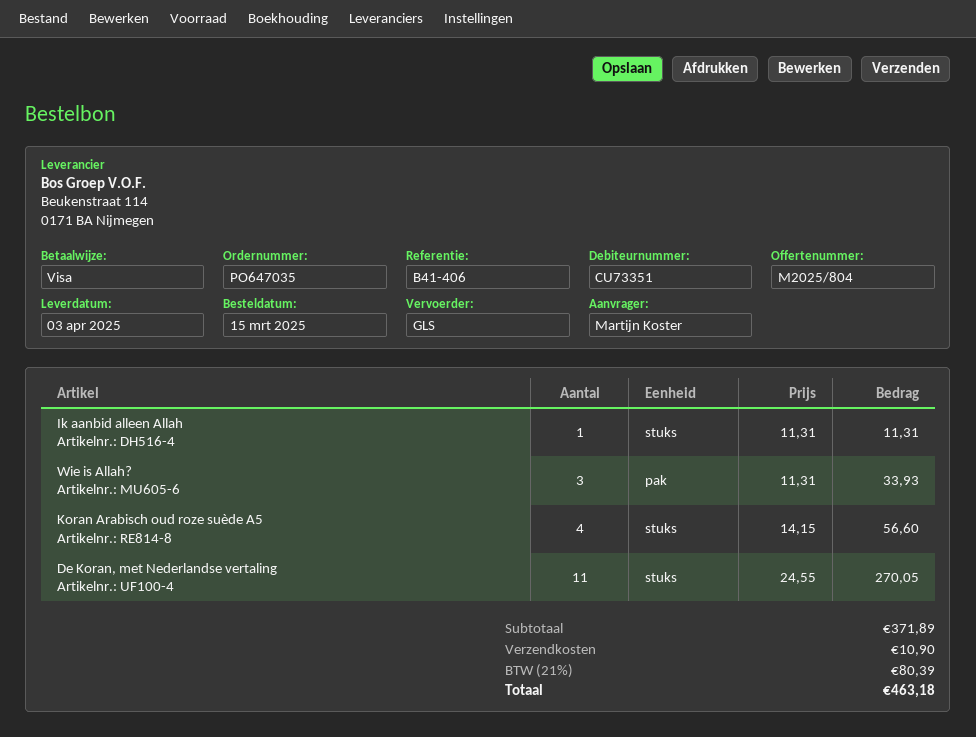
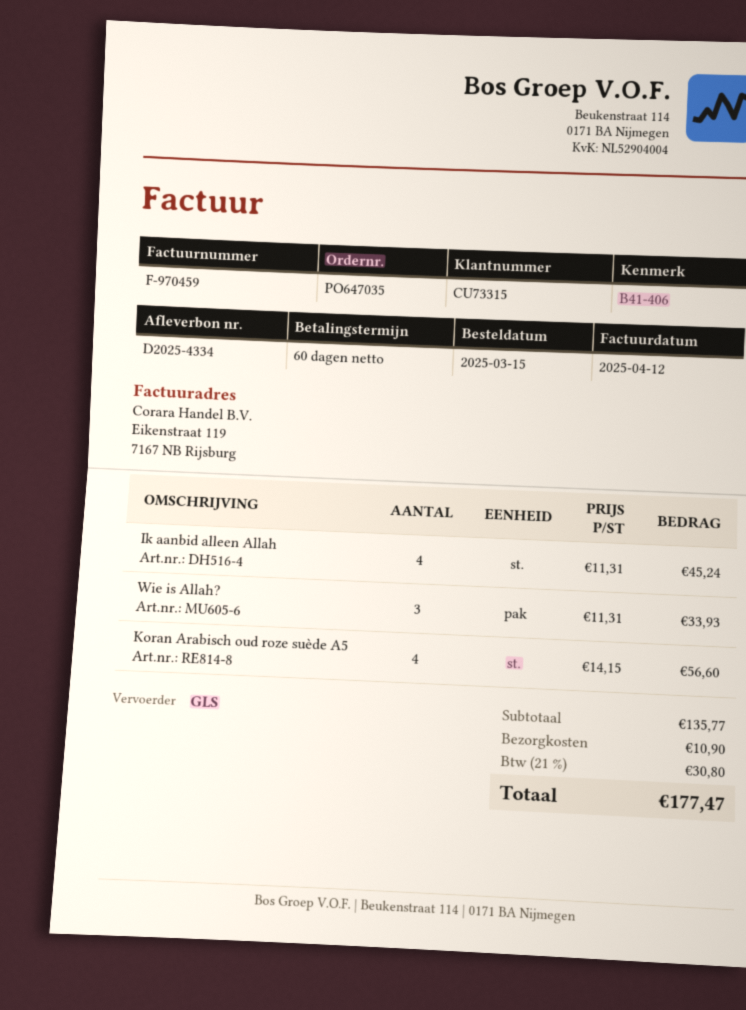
customer number: CU73351 -> CU73315
Ik aanbid alleen Allah: 1 x 11.31 = 11.31 -> 4 x 11.31 = 45.24
De Koran, met Nederlandse vertaling: 11 x 24.55 = 270.05 -> none
subtotal: 371.89 -> 135.77
tax: 21% = 80.39 -> 21% = 30.80
total: 463.18 -> 177.47

